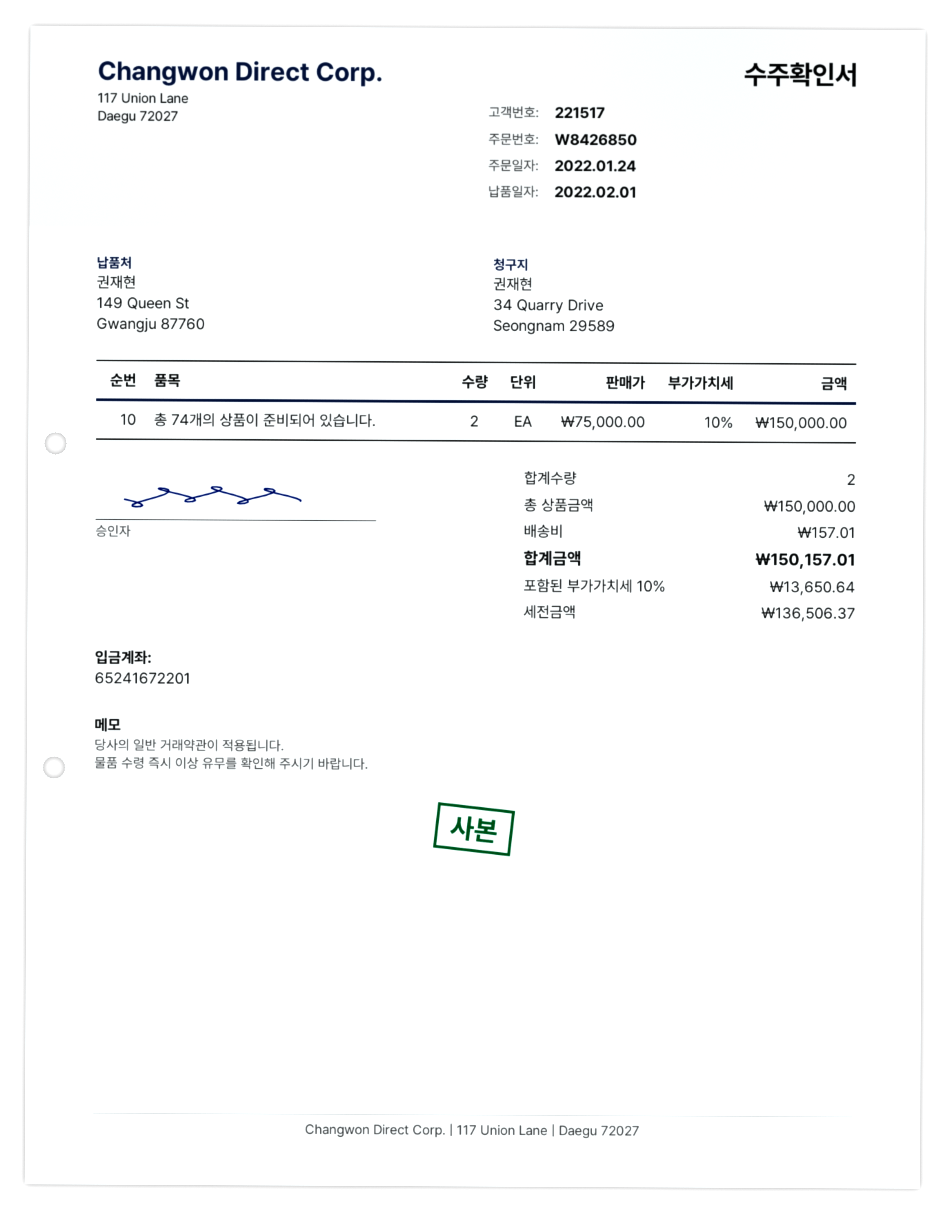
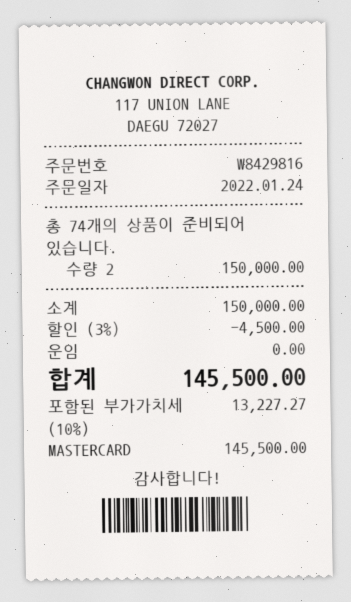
order number: W8426850 -> W8429816
discount: none -> 3% = 4500.00
shipping: 157.01 -> 0.00
tax: 10% = 13650.64 -> 10% = 13227.27
total: 150157.01 -> 145500.00

